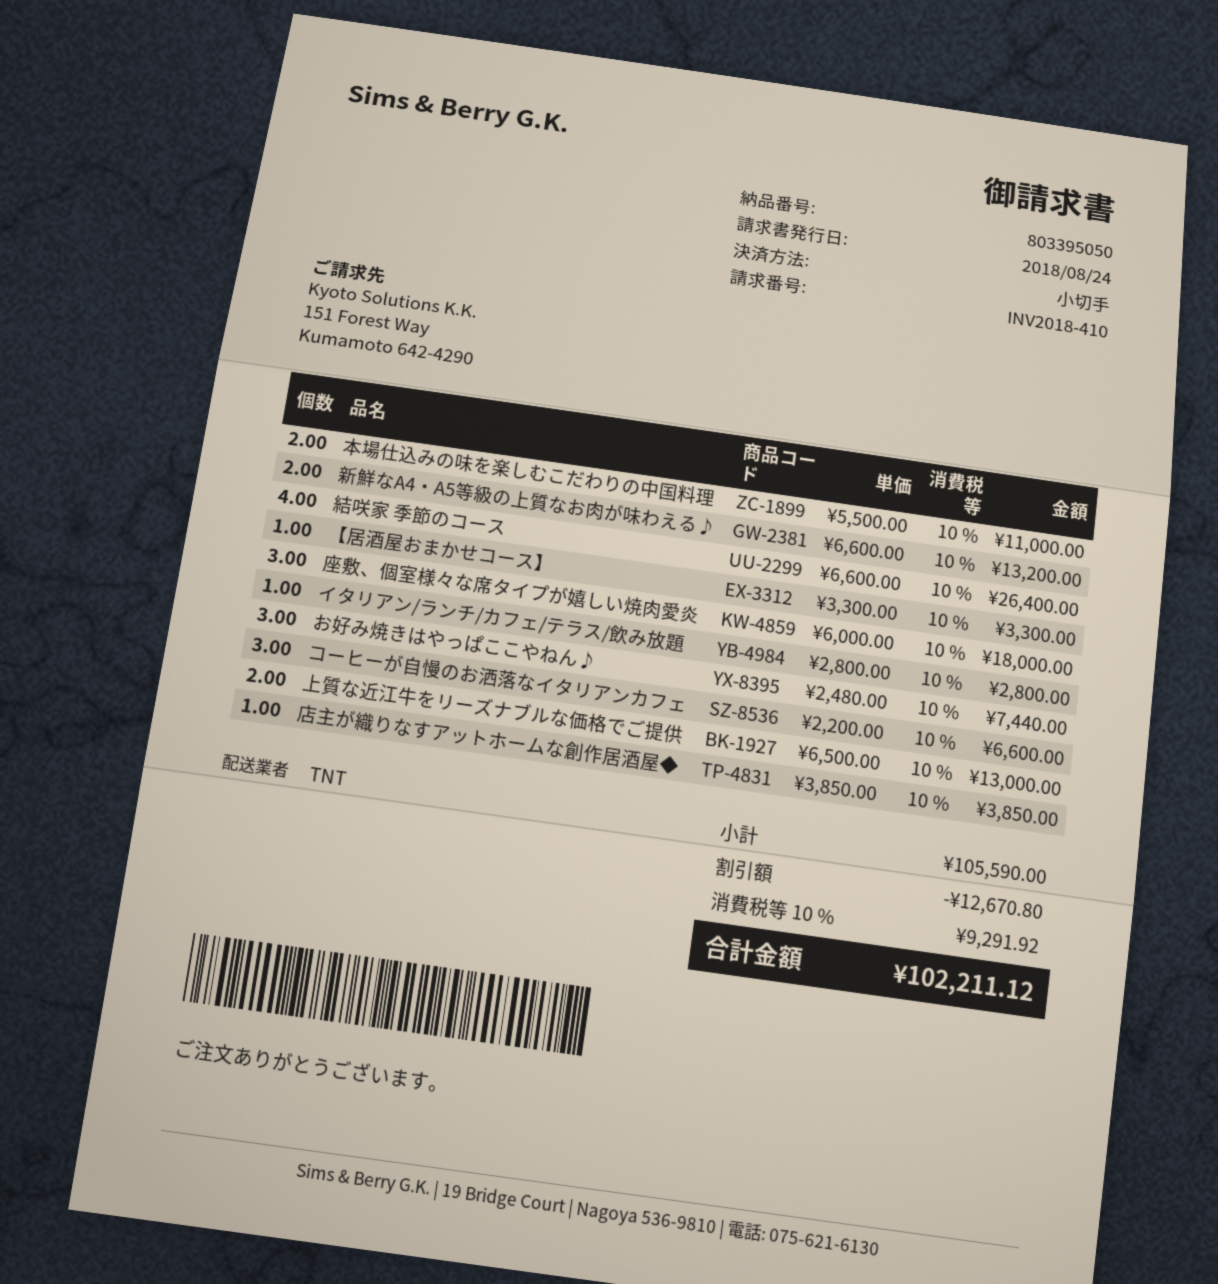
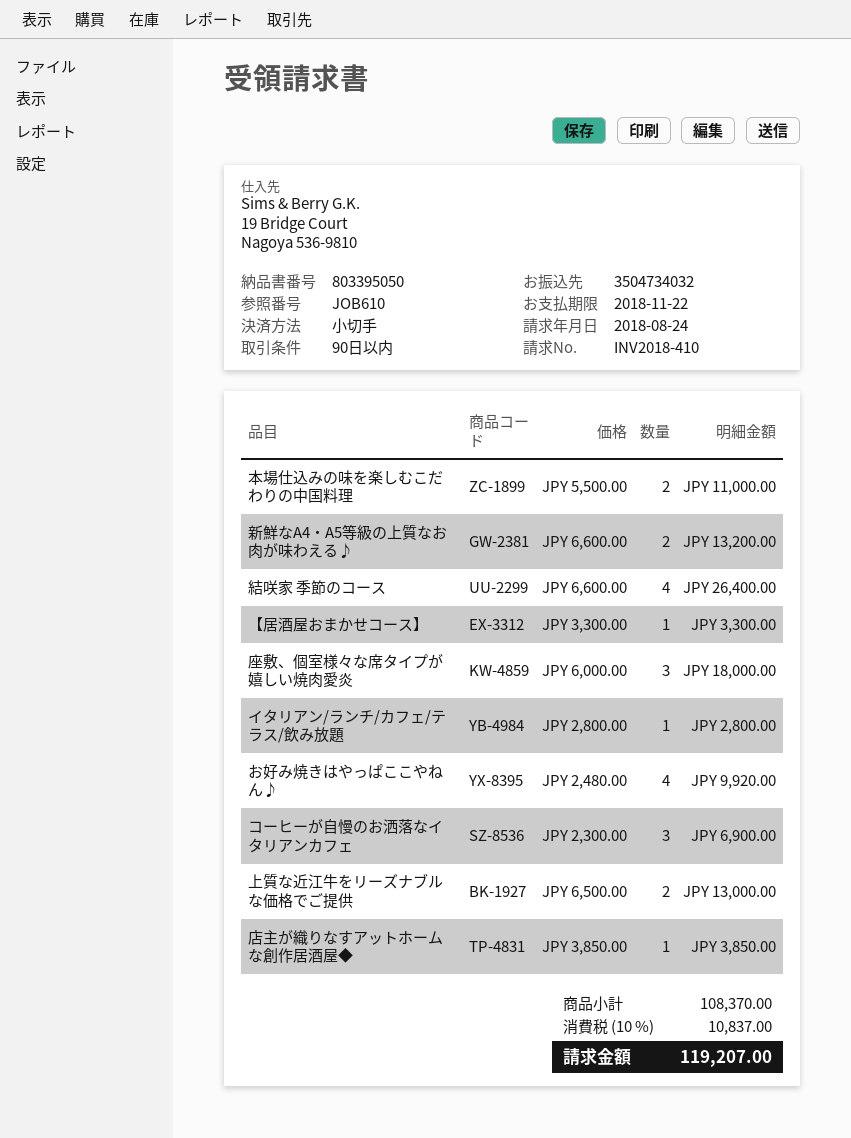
お好み焼きはやっぱここやねん♪: 3 x 2480.00 = 7440.00 -> 4 x 2480.00 = 9920.00
コーヒーが自慢のお洒落なイタリアンカフェ: 3 x 2200.00 = 6600.00 -> 3 x 2300.00 = 6900.00
subtotal: 105590.00 -> 108370.00
discount: 12670.80 -> none
tax: 10% = 9291.92 -> 10% = 10837.00
total: 102211.12 -> 119207.00

